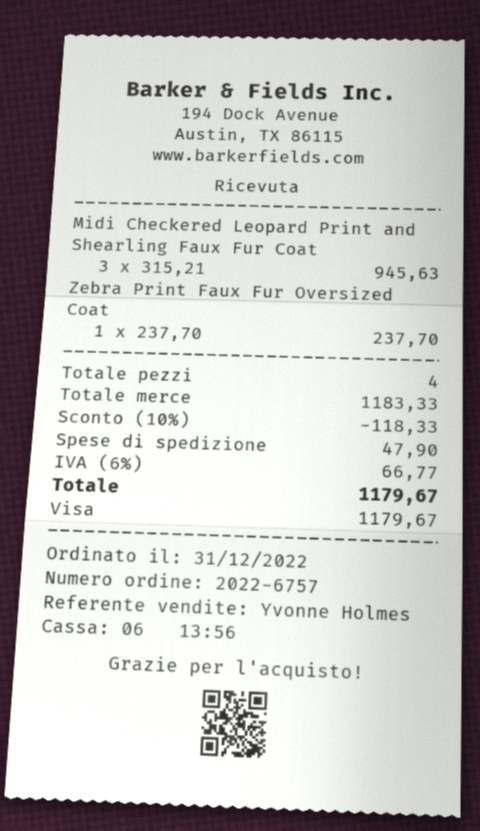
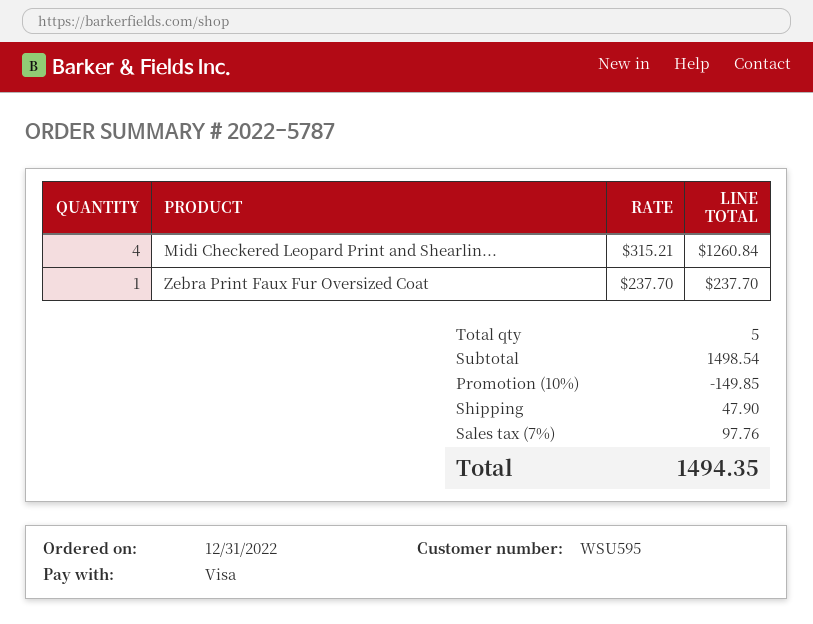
order number: 2022-6757 -> 2022-5787
Midi Checkered Leopard Print and Shearling Faux Fur Coat: 3 x 315.21 = 945.63 -> 4 x 315.21 = 1260.84
total quantity: 4 -> 5
subtotal: 1183.33 -> 1498.54
discount: 10% = 118.33 -> 10% = 149.85
tax: 6% = 66.77 -> 7% = 97.76
total: 1179.67 -> 1494.35

